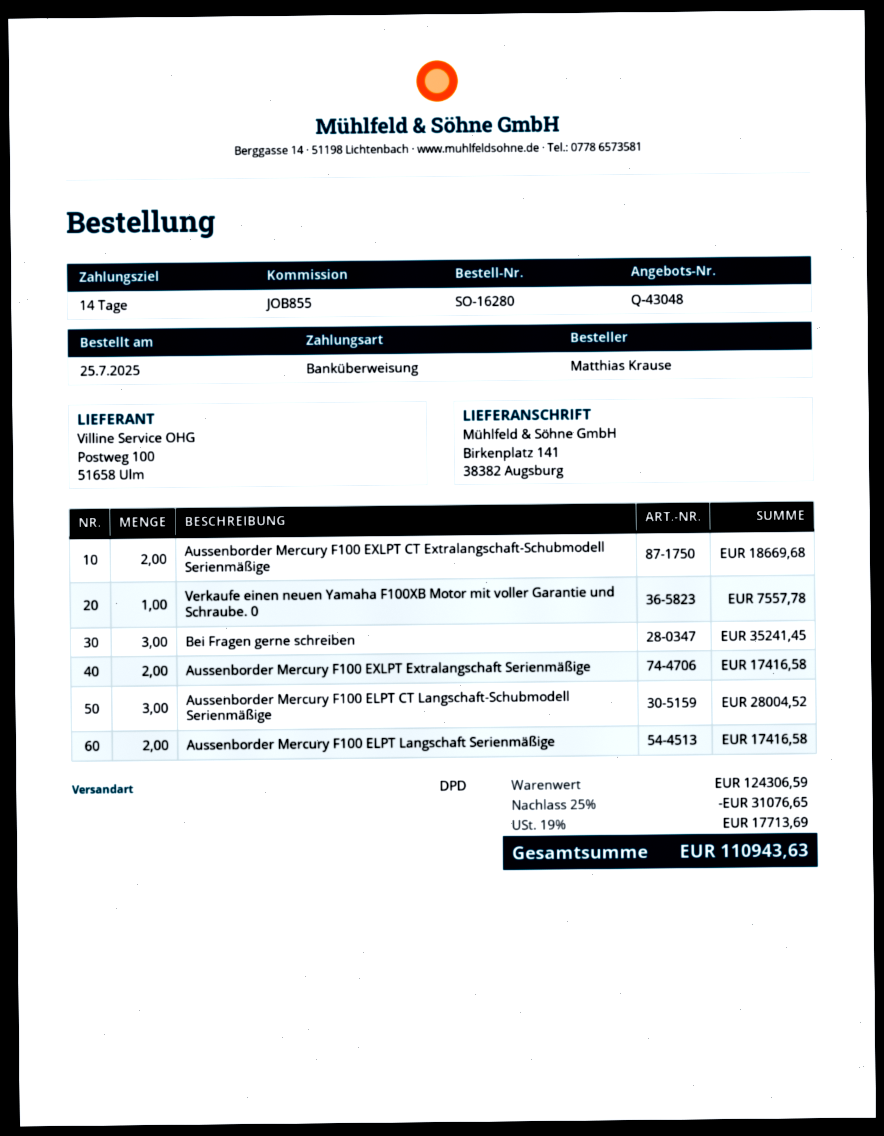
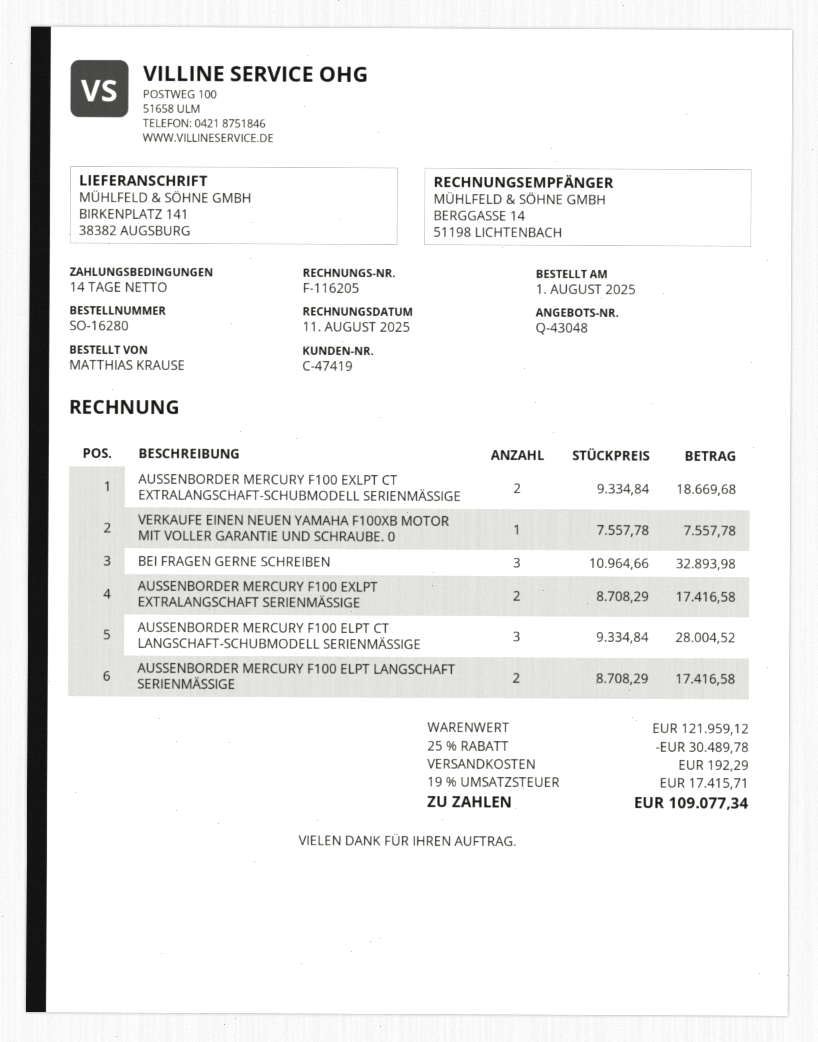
order date: 2025-07-25 -> 2025-08-01
Bei Fragen gerne schreiben: 3 for 35241.45 -> 3 for 32893.98
subtotal: 124306.59 -> 121959.12
discount: 25% = 31076.65 -> 25% = 30489.78
shipping: none -> 192.29
tax: 19% = 17713.69 -> 19% = 17415.71
total: 110943.63 -> 109077.34

